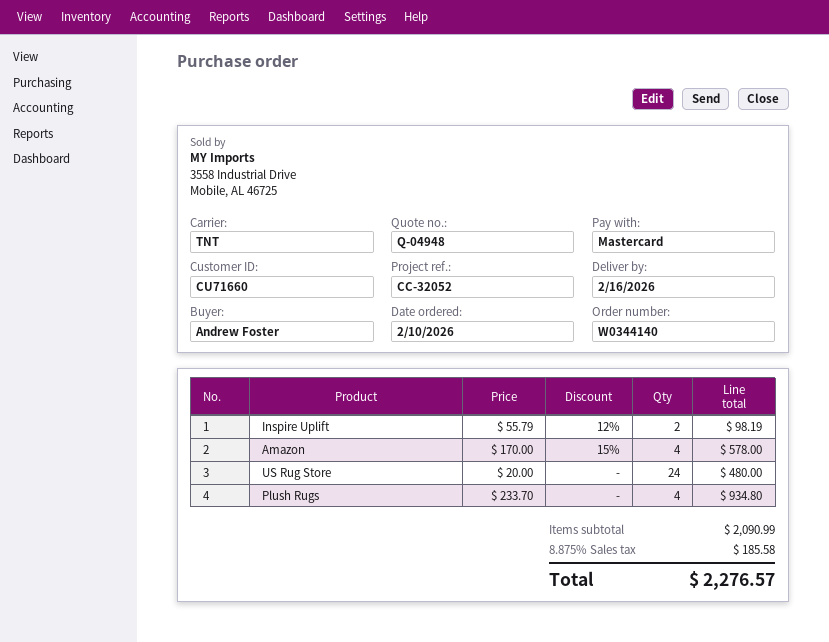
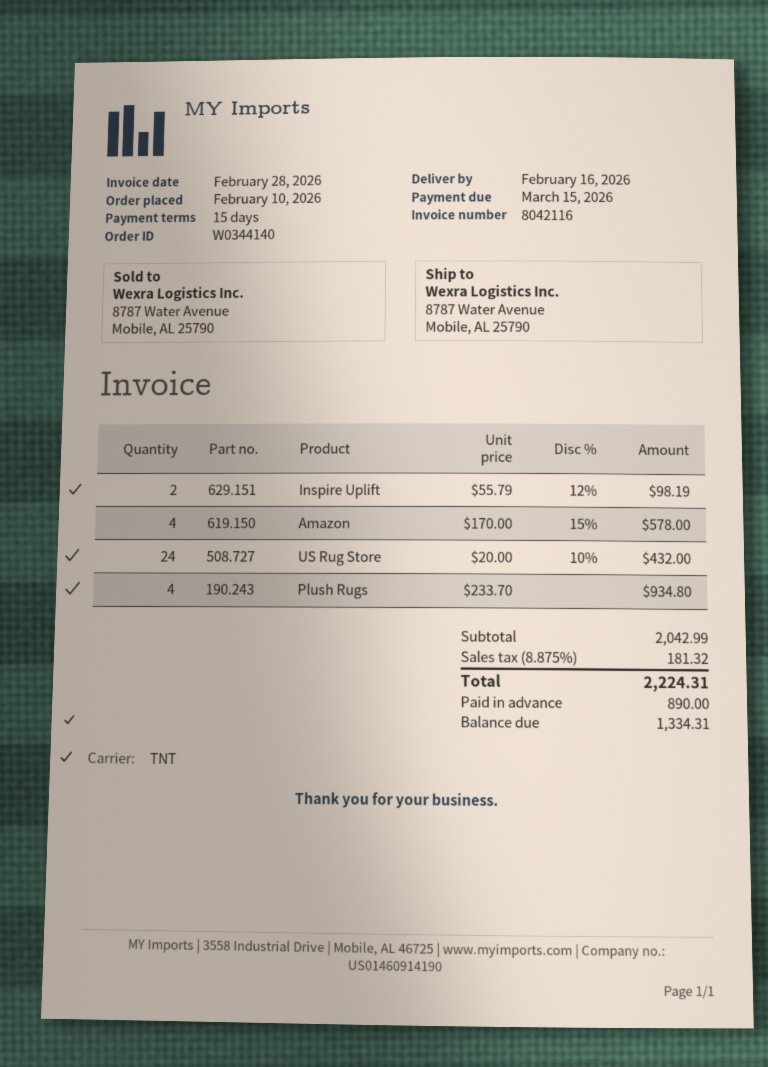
US Rug Store: 24 x 20.00 = 480.00 -> 24 x 20.00 - 10% = 432.00
subtotal: 2090.99 -> 2042.99
tax: 8.875% = 185.58 -> 8.875% = 181.32
total: 2276.57 -> 2224.31

